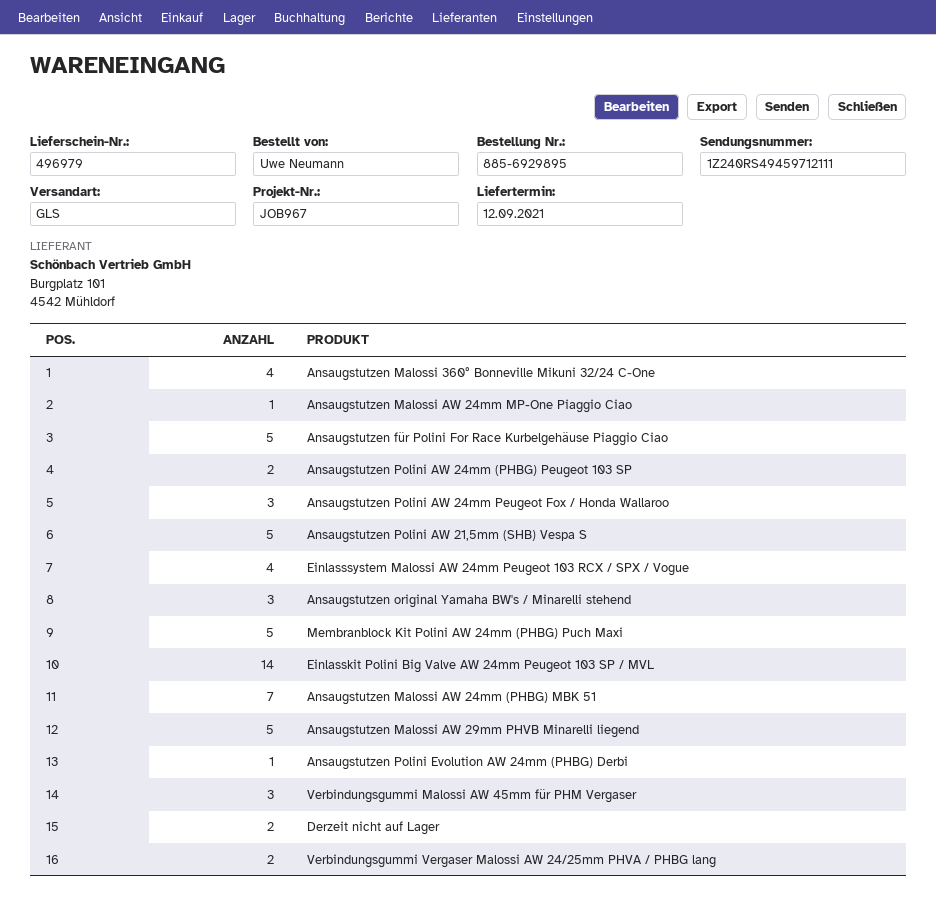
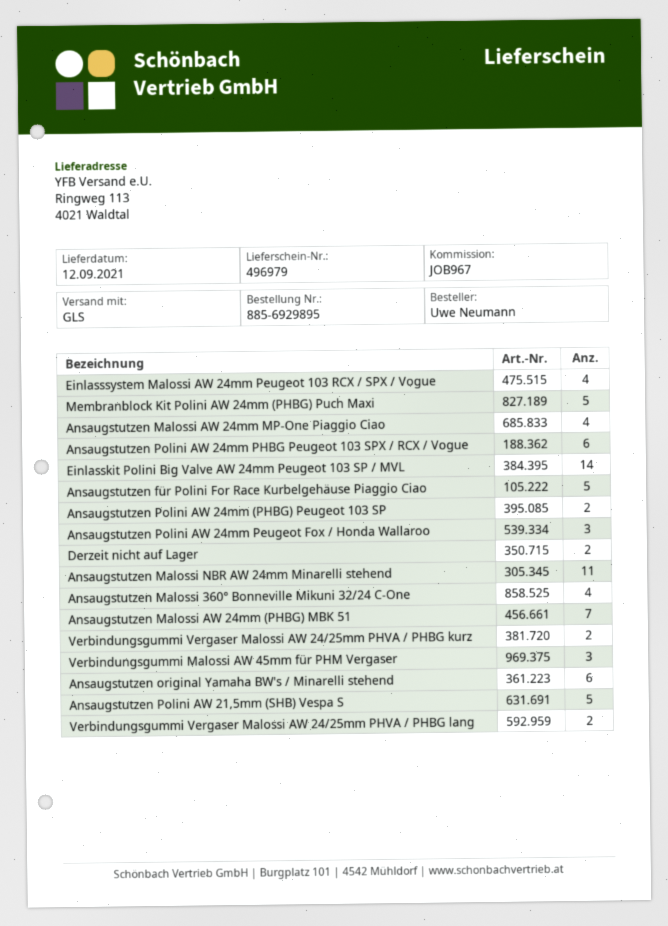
Ansaugstutzen Malossi AW 24mm MP-One Piaggio Ciao: 1 -> 4
Ansaugstutzen original Yamaha BW's / Minarelli stehend: 3 -> 6
Ansaugstutzen Malossi AW 29mm PHVB Minarelli liegend: 5 -> none
Ansaugstutzen Polini Evolution AW 24mm (PHBG) Derbi: 1 -> none
Ansaugstutzen Polini AW 24mm PHBG Peugeot 103 SPX / RCX / Vogue: none -> 6
Ansaugstutzen Malossi NBR AW 24mm Minarelli stehend: none -> 11
Verbindungsgummi Vergaser Malossi AW 24/25mm PHVA / PHBG kurz: none -> 2

